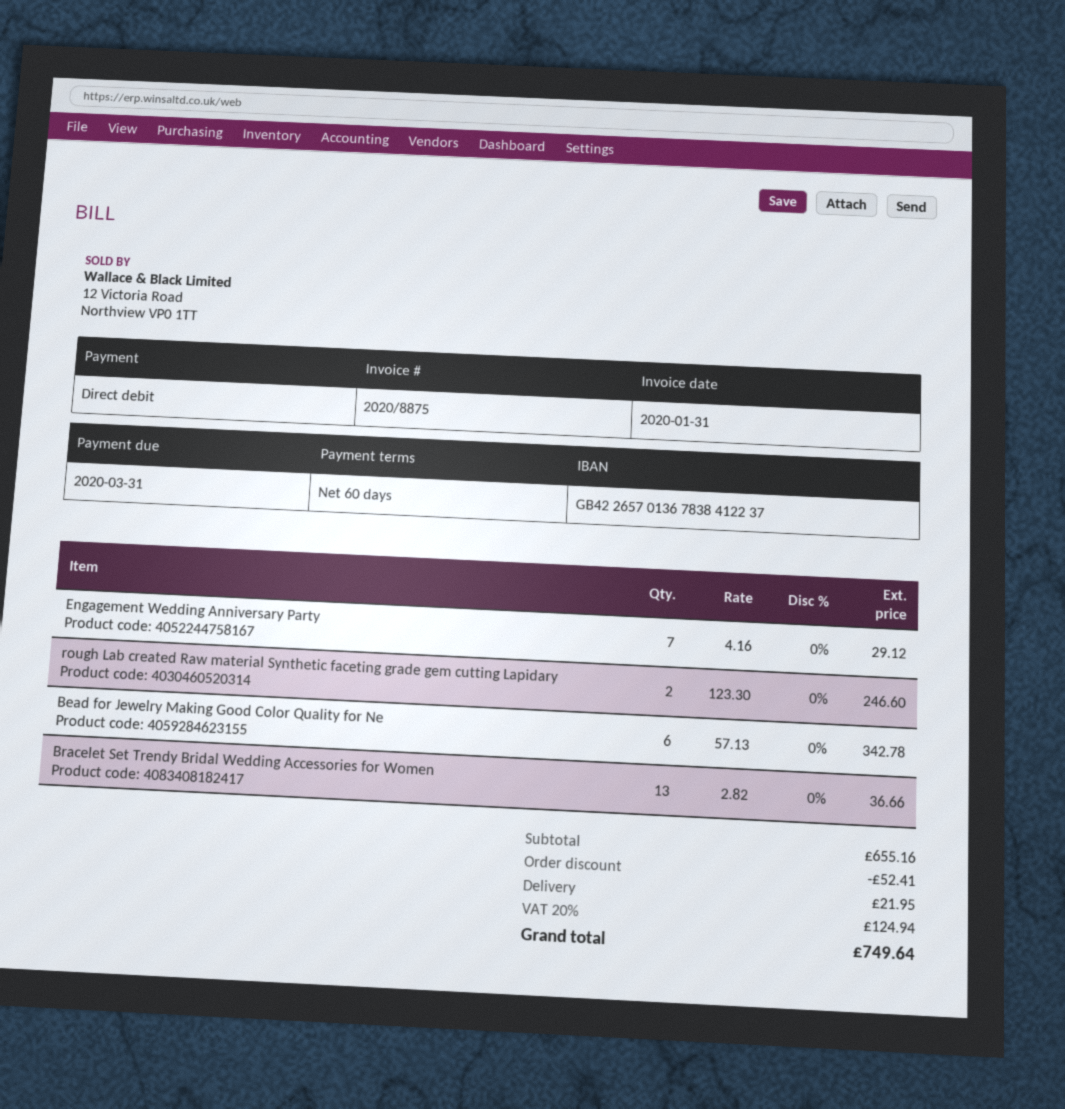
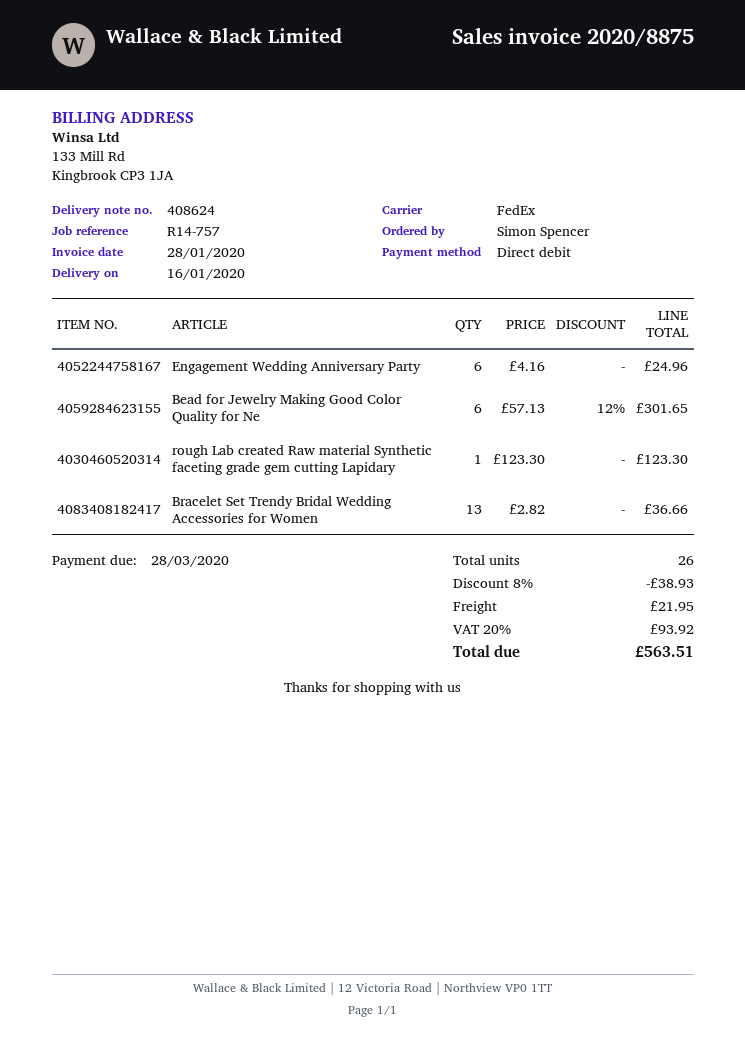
invoice date: 2020-01-31 -> 2020-01-28
due date: 2020-03-31 -> 2020-03-28
Engagement Wedding Anniversary Party: 7 x 4.16 = 29.12 -> 6 x 4.16 = 24.96
rough Lab created Raw material Synthetic faceting grade gem cutting Lapidary: 2 x 123.30 = 246.60 -> 1 x 123.30 = 123.30
Bead for Jewelry Making Good Color Quality for Ne: 6 x 57.13 = 342.78 -> 6 x 57.13 - 12% = 301.65
discount: 52.41 -> 38.93
tax: 20% = 124.94 -> 20% = 93.92
total: 749.64 -> 563.51

